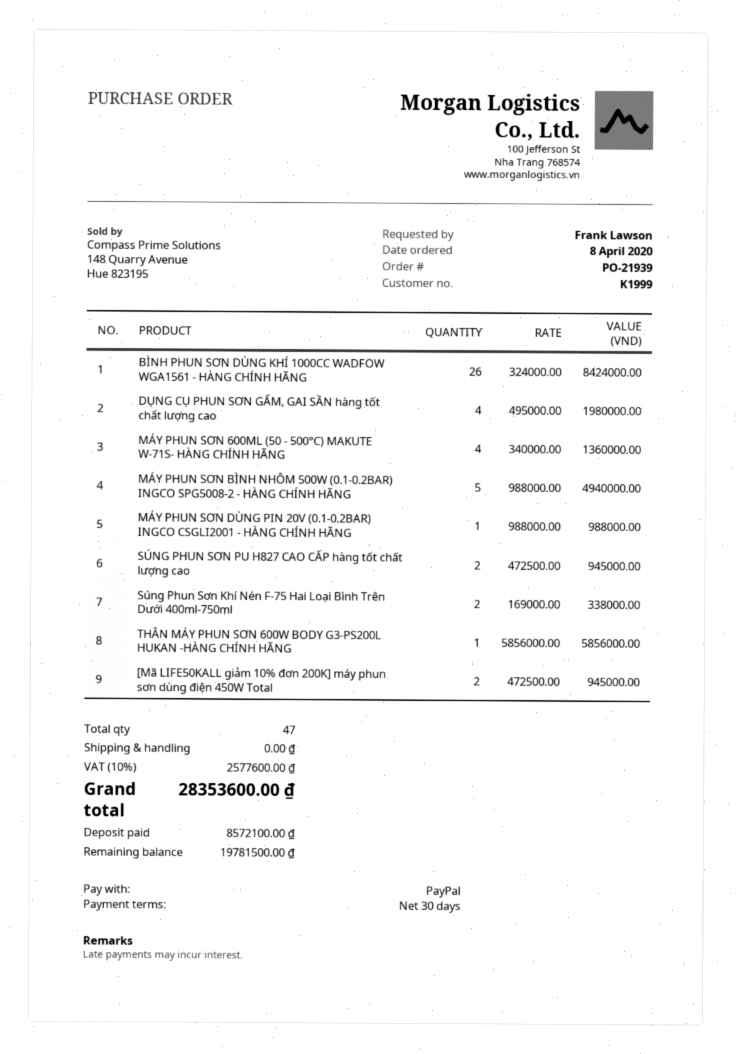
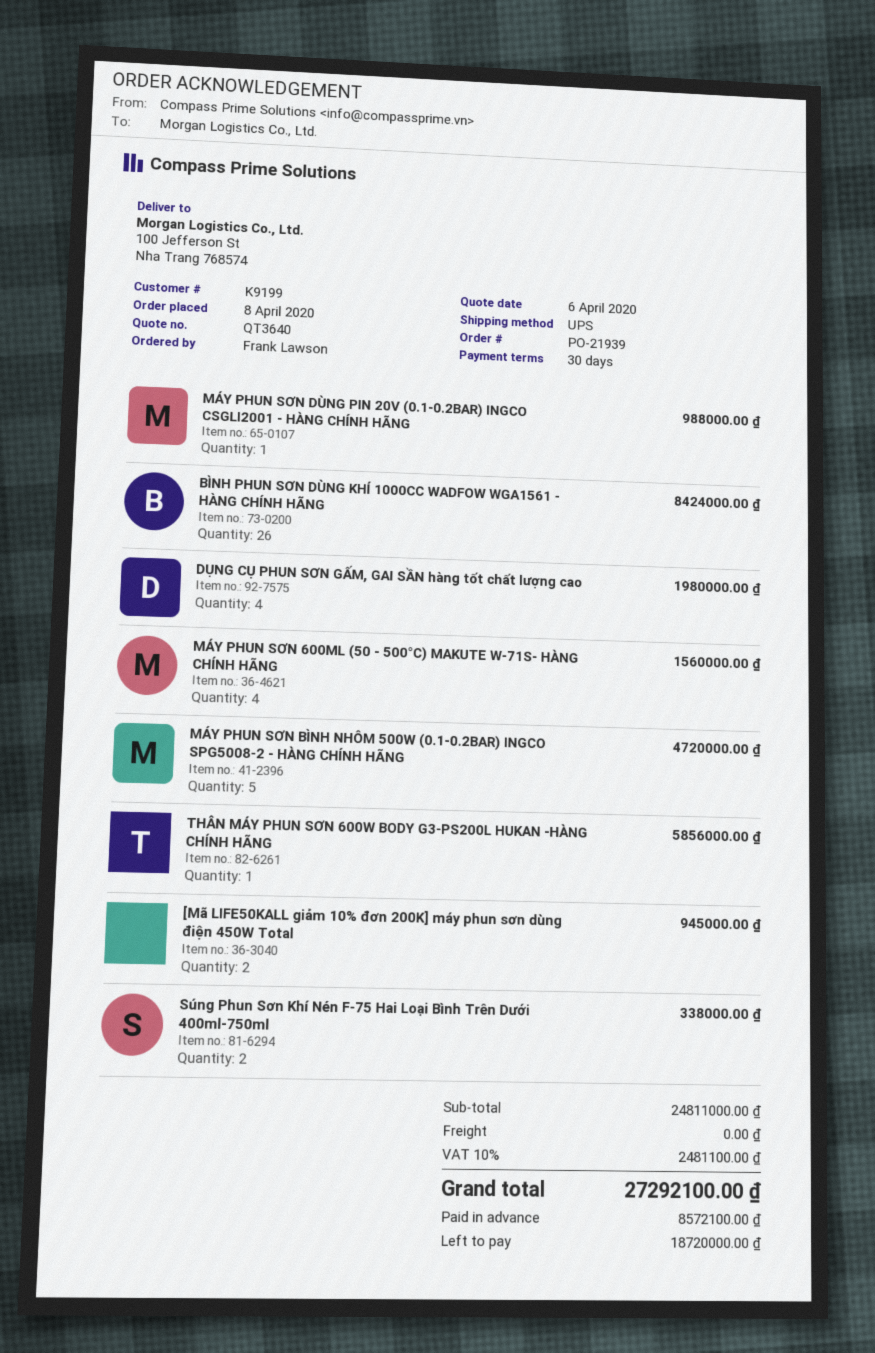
customer number: K1999 -> K9199
MÁY PHUN SƠN 600ML (50 - 500°C) MAKUTE W-71S- HÀNG CHÍNH HÃNG: 4 for 1360000.00 -> 4 for 1560000.00
MÁY PHUN SƠN BÌNH NHÔM 500W (0.1-0.2BAR) INGCO SPG5008-2 - HÀNG CHÍNH HÃNG: 5 for 4940000.00 -> 5 for 4720000.00
SÚNG PHUN SƠN PU H827 CAO CẤP hàng tốt chất lượng cao: 2 for 945000.00 -> none
tax: 10% = 2577600.00 -> 10% = 2481100.00
total: 28353600.00 -> 27292100.00
balance: 19781500.00 -> 18720000.00

